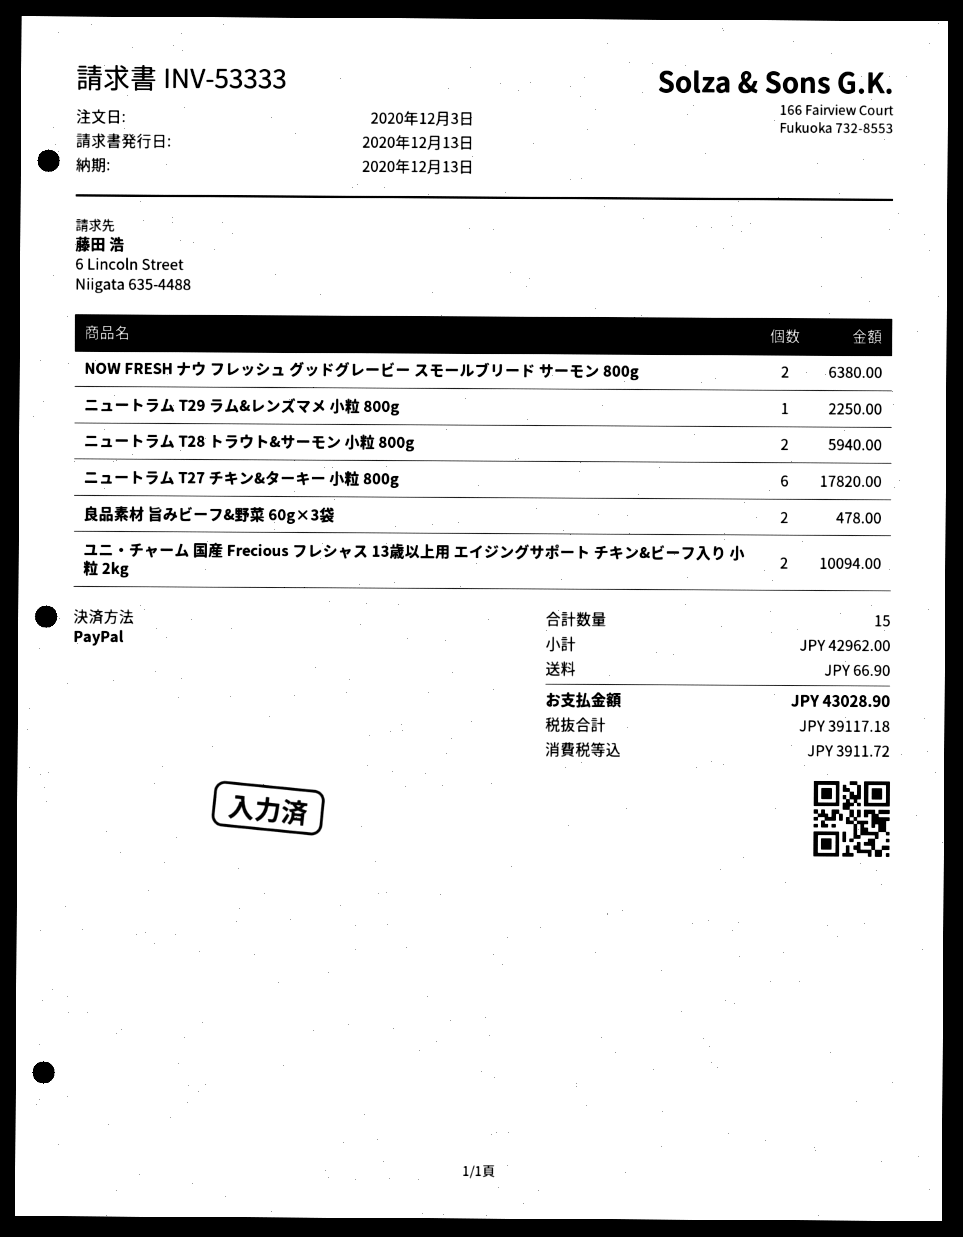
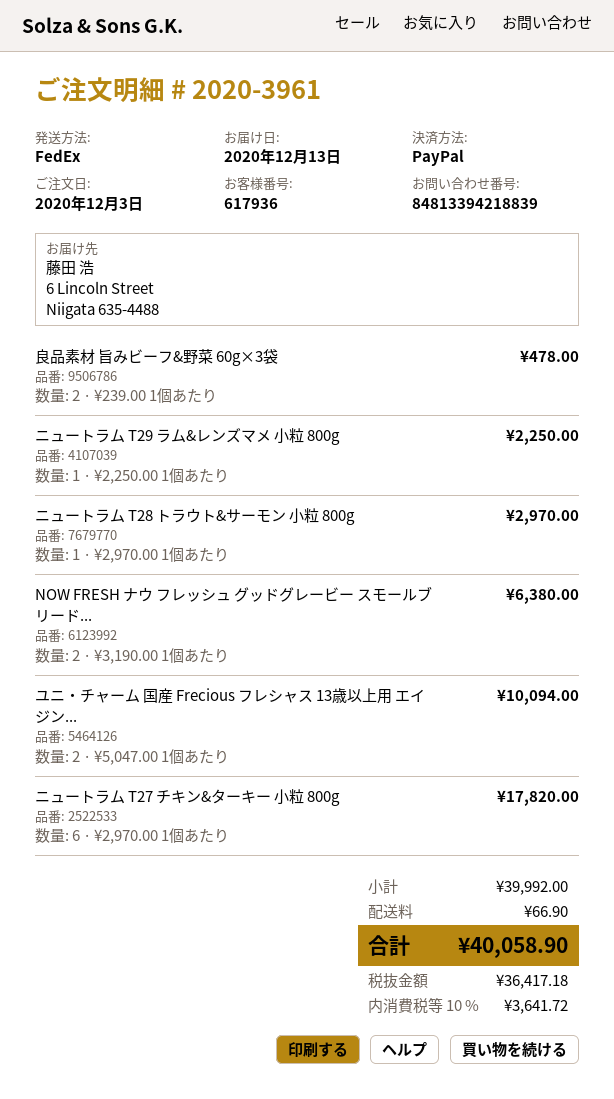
ニュートラム T28 トラウト&サーモン 小粒 800g: 2 for 5940.00 -> 1 for 2970.00
subtotal: 42962.00 -> 39992.00
net: 39117.18 -> 36417.18
tax: 3911.72 -> 3641.72
total: 43028.90 -> 40058.90

